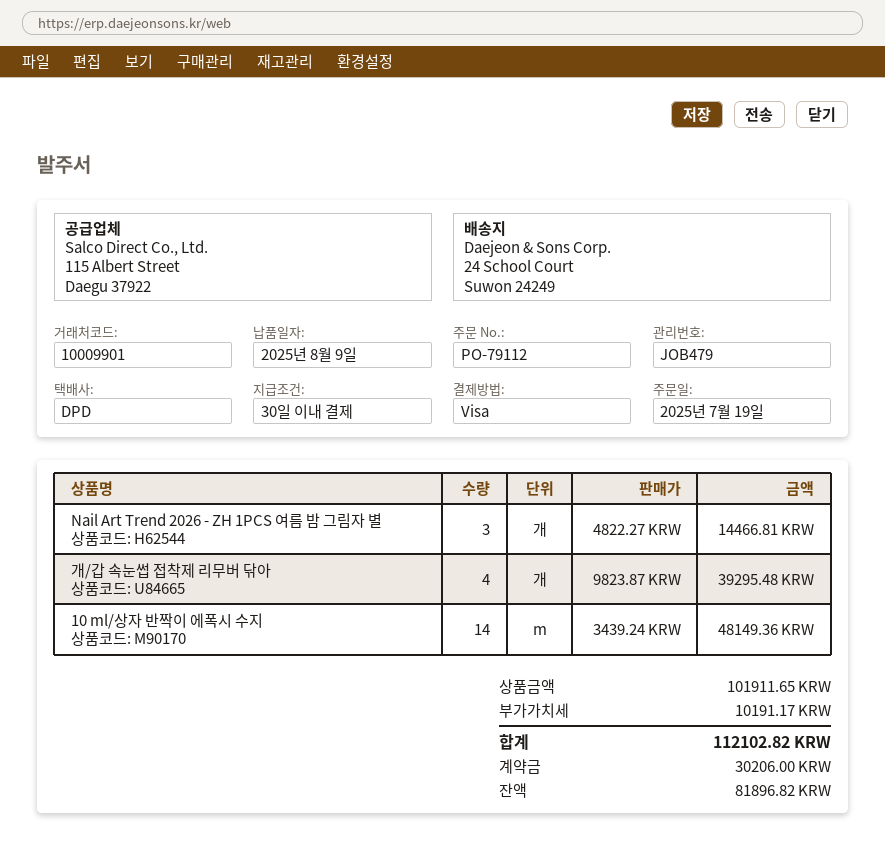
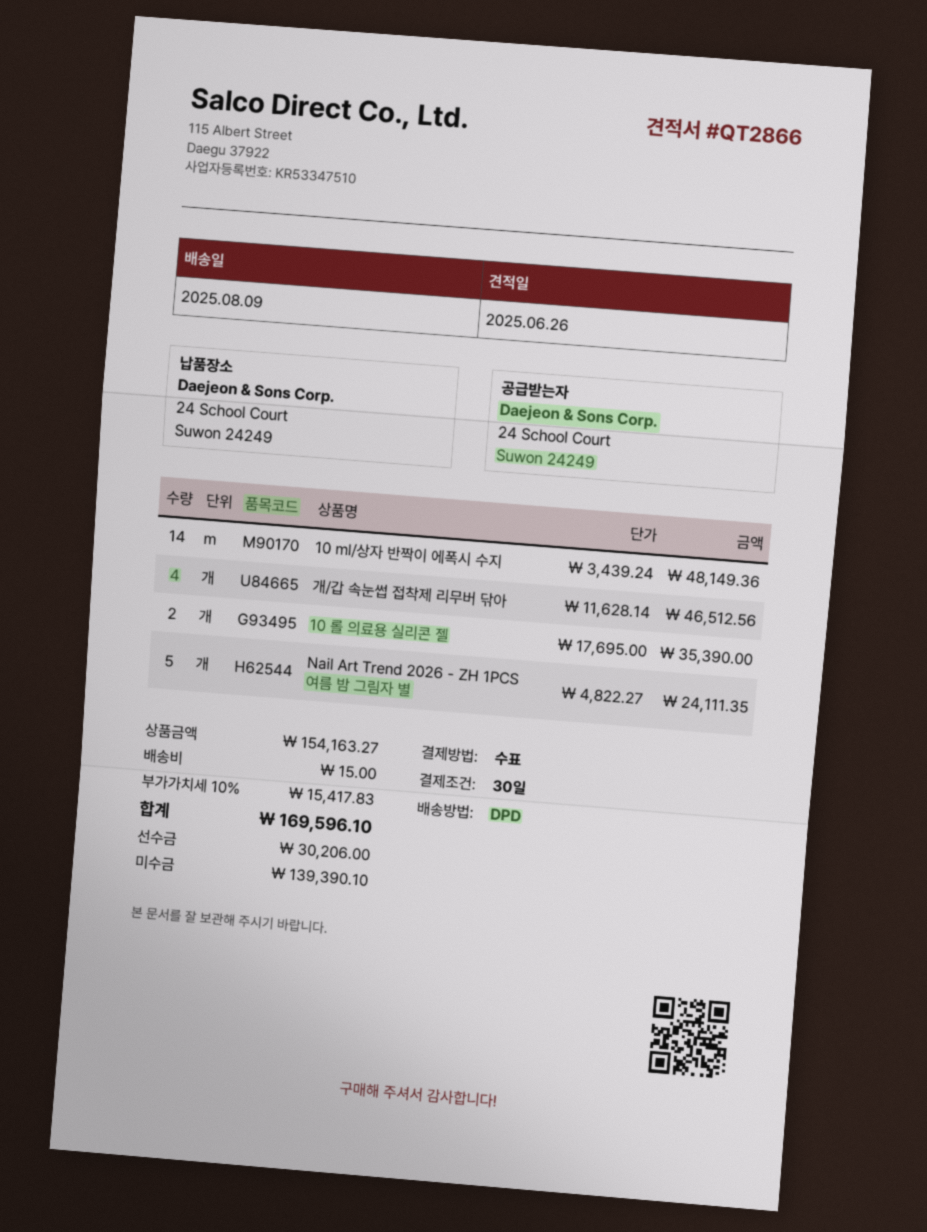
payment method: Visa -> cheque
Nail Art Trend 2026 - ZH 1PCS 여름 밤 그림자 별: 3 x 4822.27 = 14466.81 -> 5 x 4822.27 = 24111.35
개/갑 속눈썹 접착제 리무버 닦아: 4 x 9823.87 = 39295.48 -> 4 x 11628.14 = 46512.56
10 롤 의료용 실리콘 젤: none -> 2 x 17695.00 = 35390.00
subtotal: 101911.65 -> 154163.27
shipping: none -> 15.00
tax: 10191.17 -> 15417.83
total: 112102.82 -> 169596.10
balance: 81896.82 -> 139390.10

